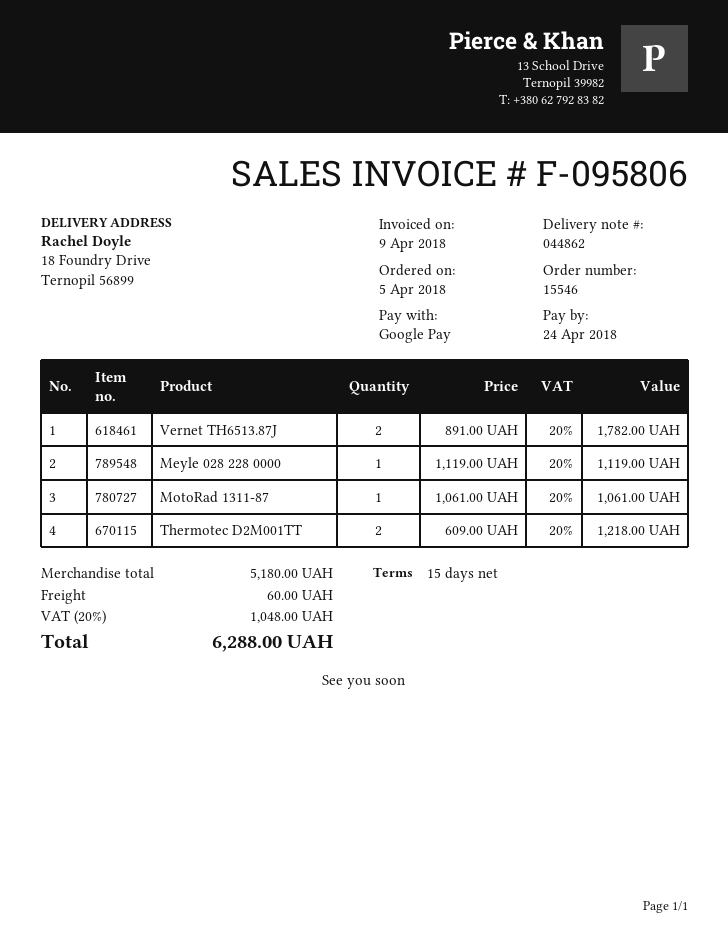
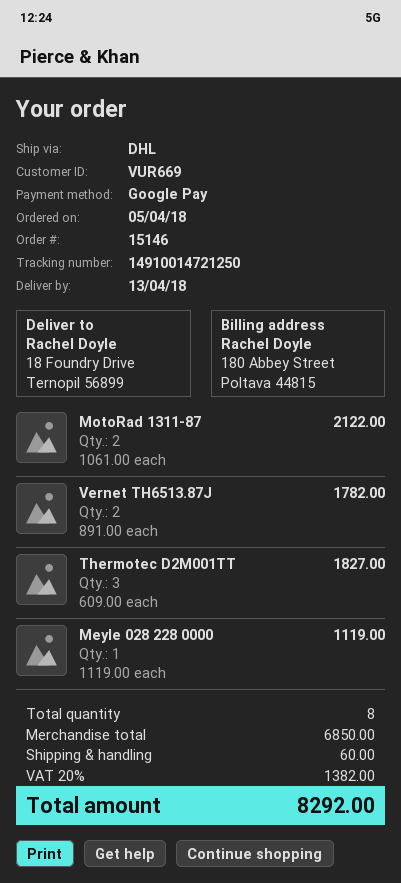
order number: 15546 -> 15146
MotoRad 1311-87: 1 x 1061.00 = 1061.00 -> 2 x 1061.00 = 2122.00
Thermotec D2M001TT: 2 x 609.00 = 1218.00 -> 3 x 609.00 = 1827.00
subtotal: 5180.00 -> 6850.00
tax: 20% = 1048.00 -> 20% = 1382.00
total: 6288.00 -> 8292.00

